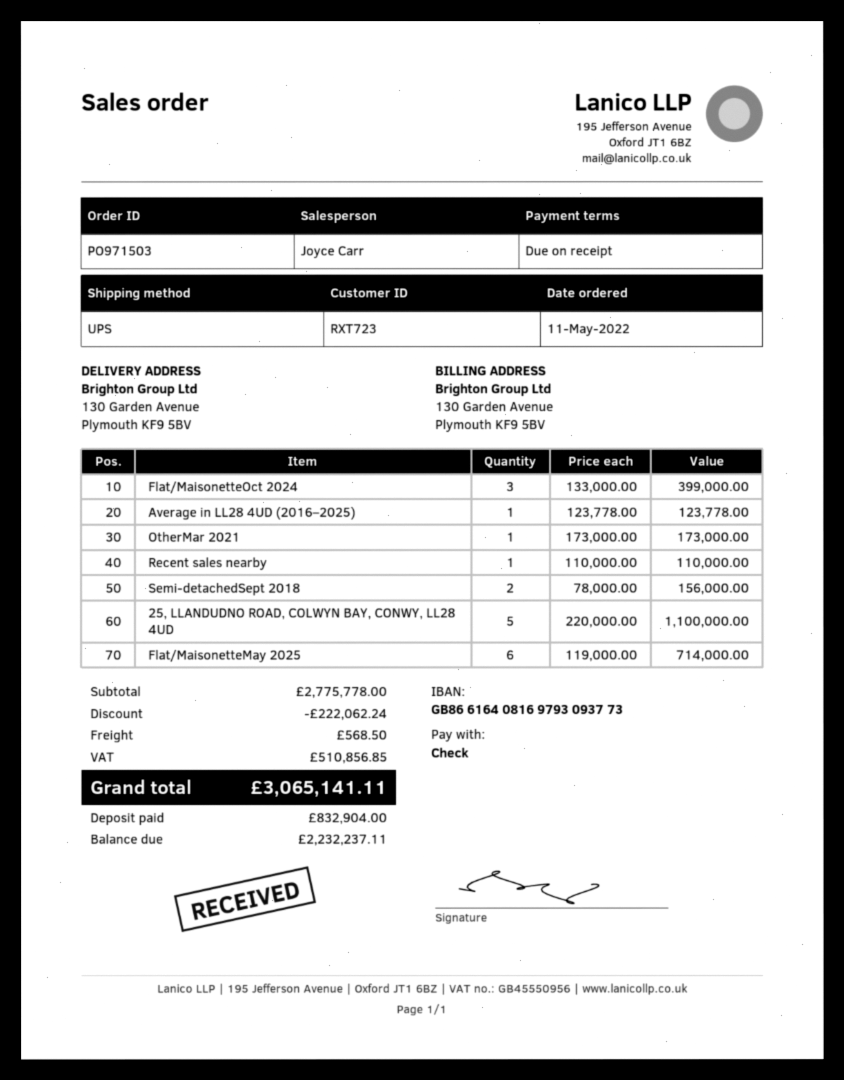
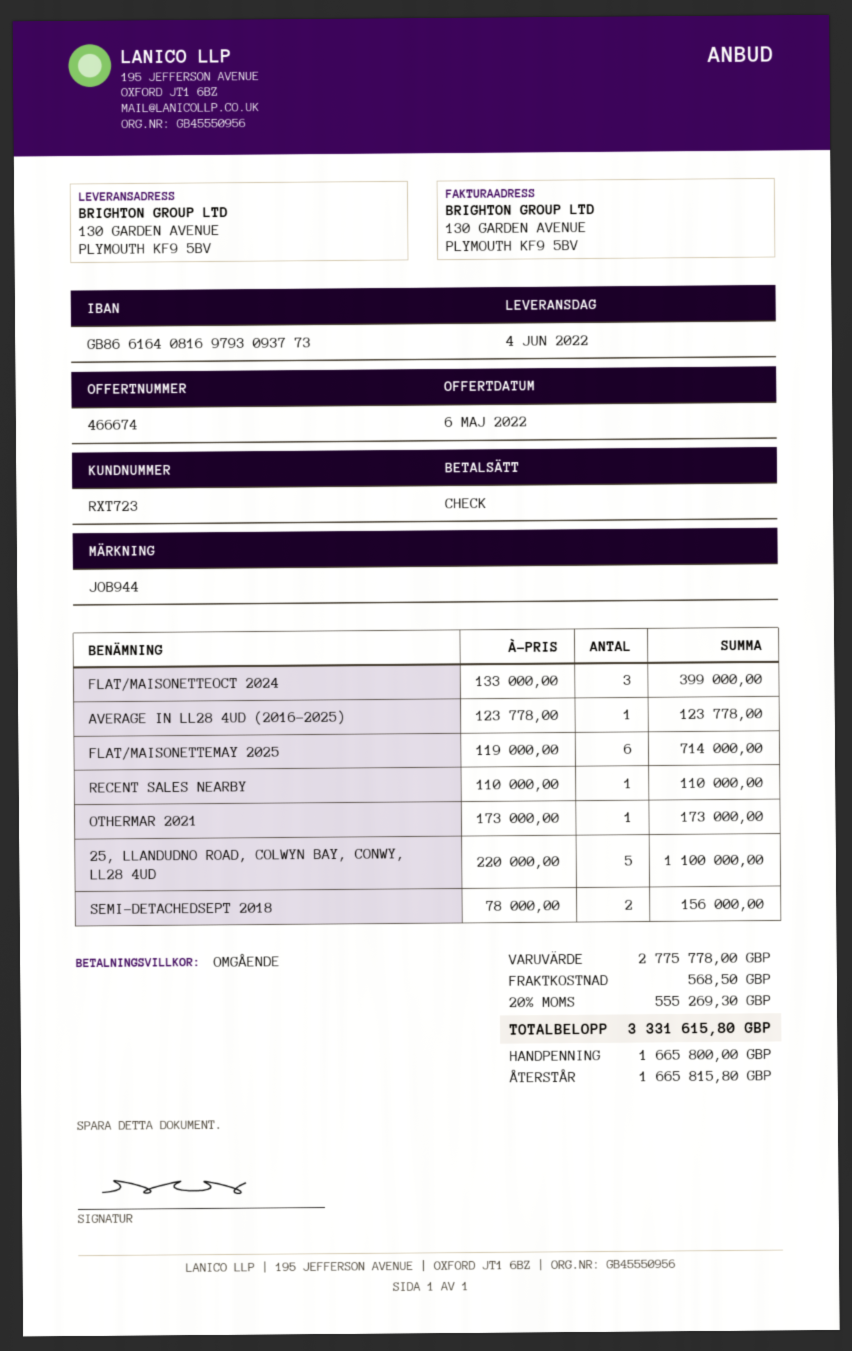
discount: 222062.24 -> none
tax: 510856.85 -> 555269.30
total: 3065141.11 -> 3331615.80
deposit: 832904.00 -> 1665800.00
balance: 2232237.11 -> 1665815.80

